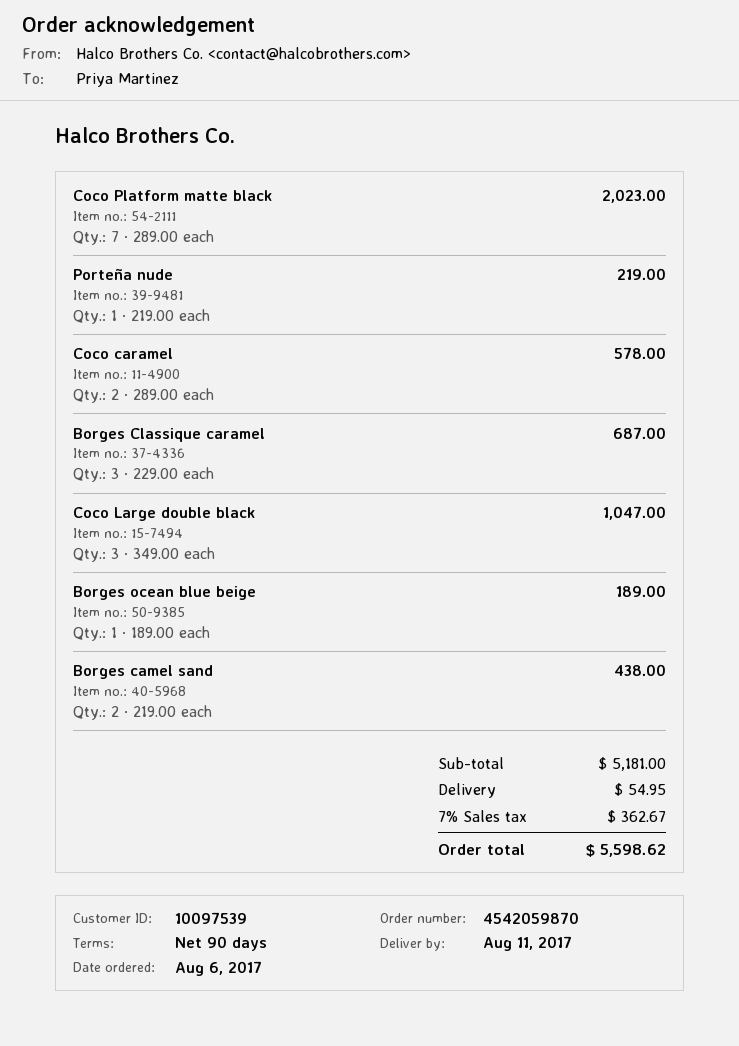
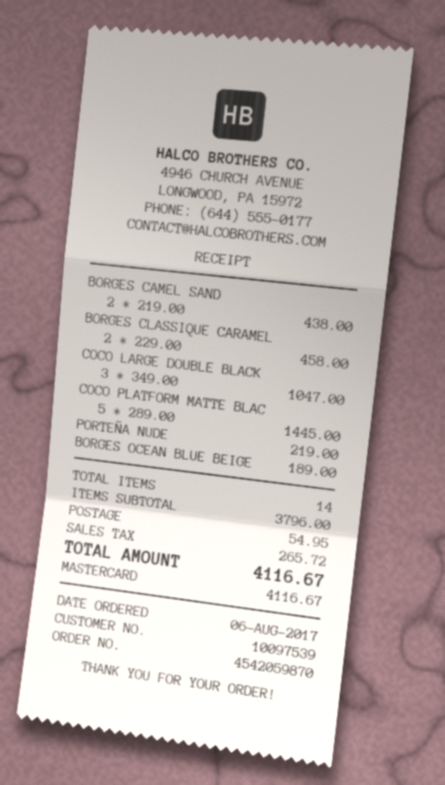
Coco Platform matte black: 7 x 289.00 = 2023.00 -> 5 x 289.00 = 1445.00
Coco caramel: 2 x 289.00 = 578.00 -> none
Borges Classique caramel: 3 x 229.00 = 687.00 -> 2 x 229.00 = 458.00
subtotal: 5181.00 -> 3796.00
tax: 362.67 -> 265.72
total: 5598.62 -> 4116.67

